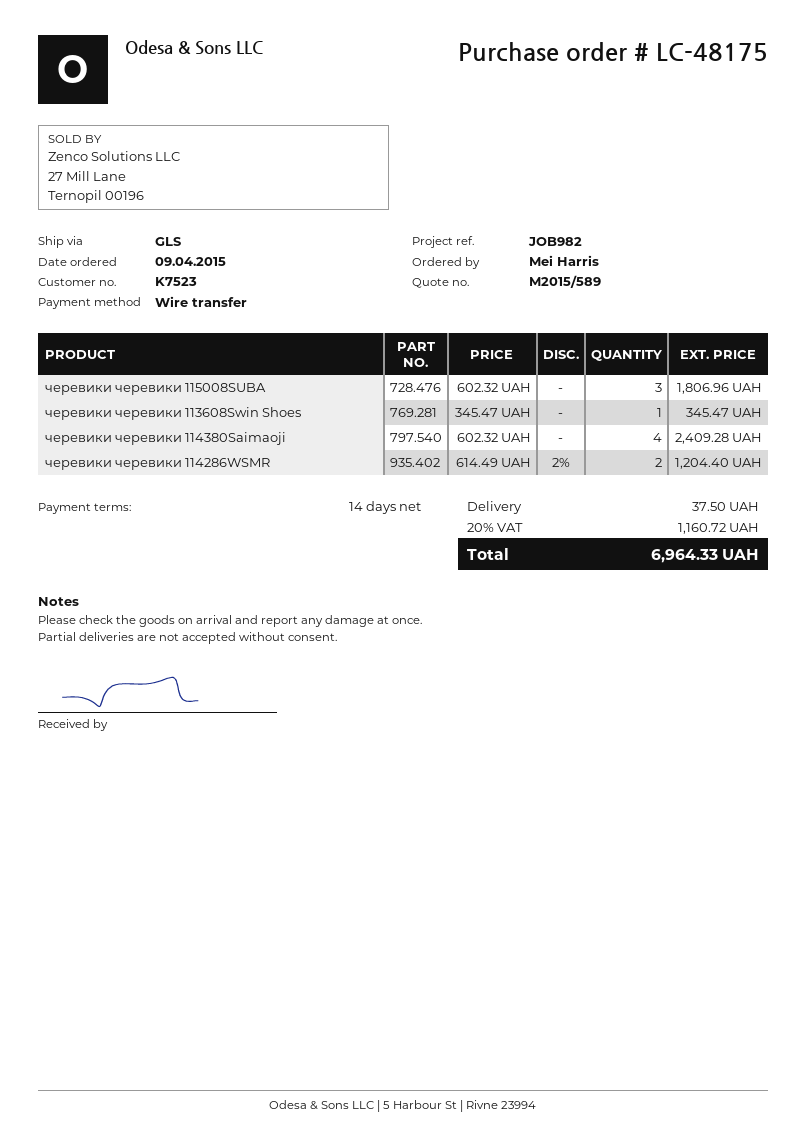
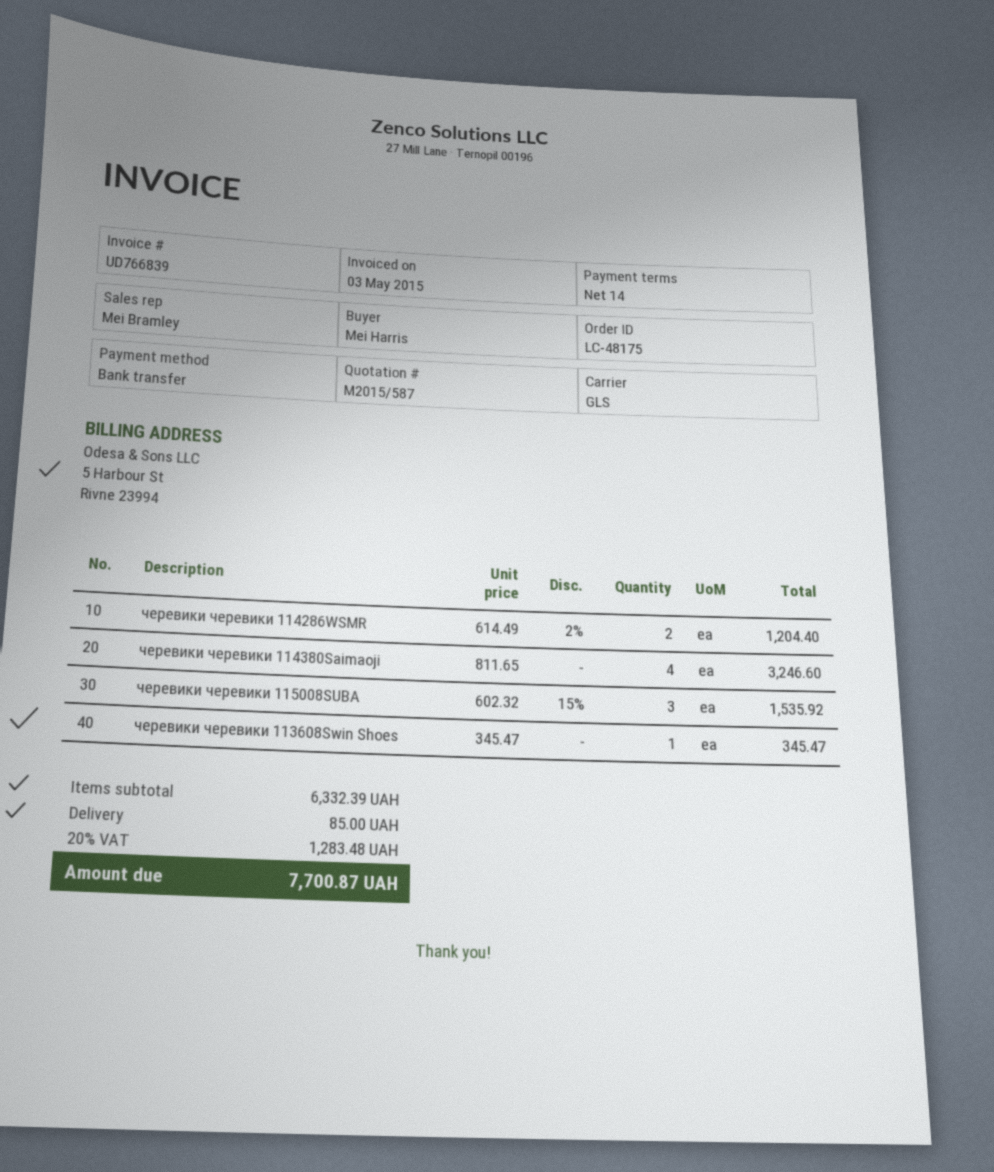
quote number: M2015/589 -> M2015/587
черевики черевики 115008SUBA: 3 x 602.32 = 1806.96 -> 3 x 602.32 - 15% = 1535.92
черевики черевики 114380Saimaoji: 4 x 602.32 = 2409.28 -> 4 x 811.65 = 3246.60
shipping: 37.50 -> 85.00
tax: 20% = 1160.72 -> 20% = 1283.48
total: 6964.33 -> 7700.87

